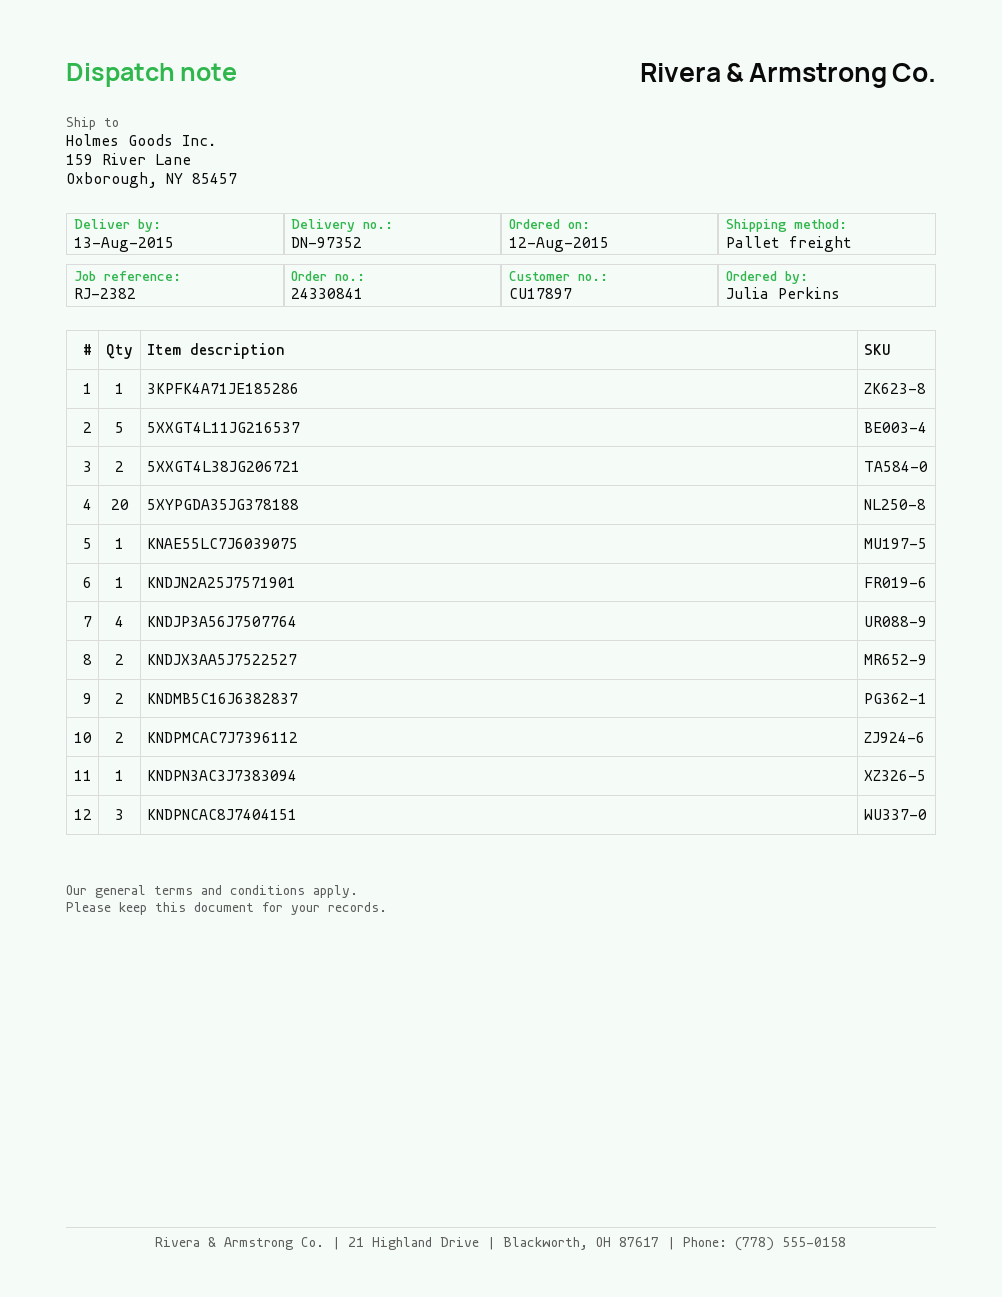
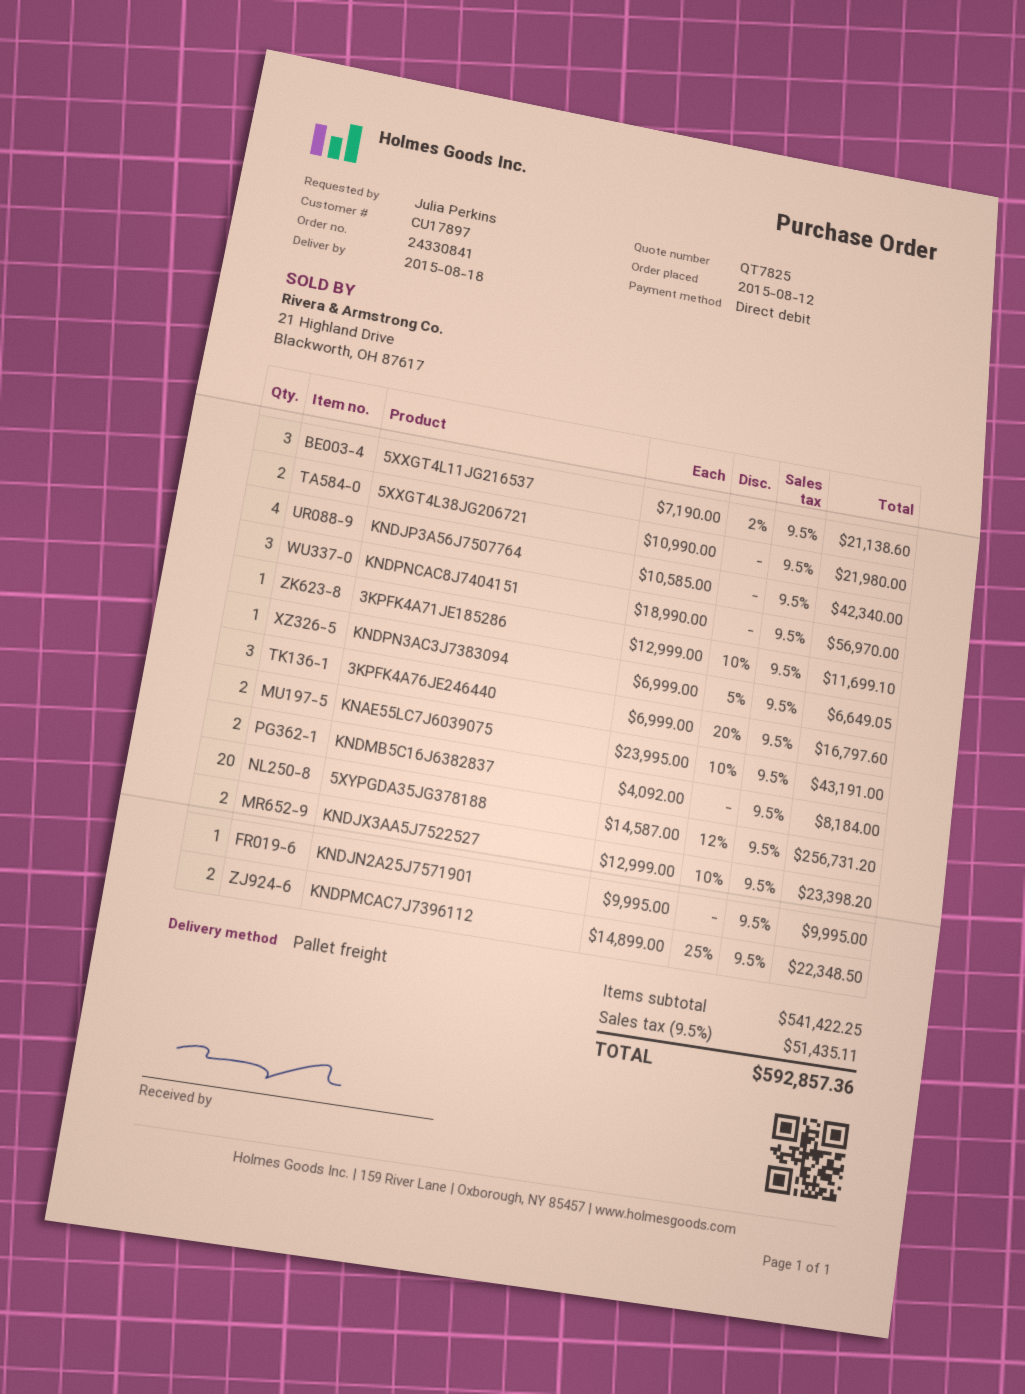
delivery date: 2015-08-13 -> 2015-08-18
5XXGT4L11JG216537: 5 -> 3
KNAE55LC7J6039075: 1 -> 2
3KPFK4A76JE246440: none -> 3

